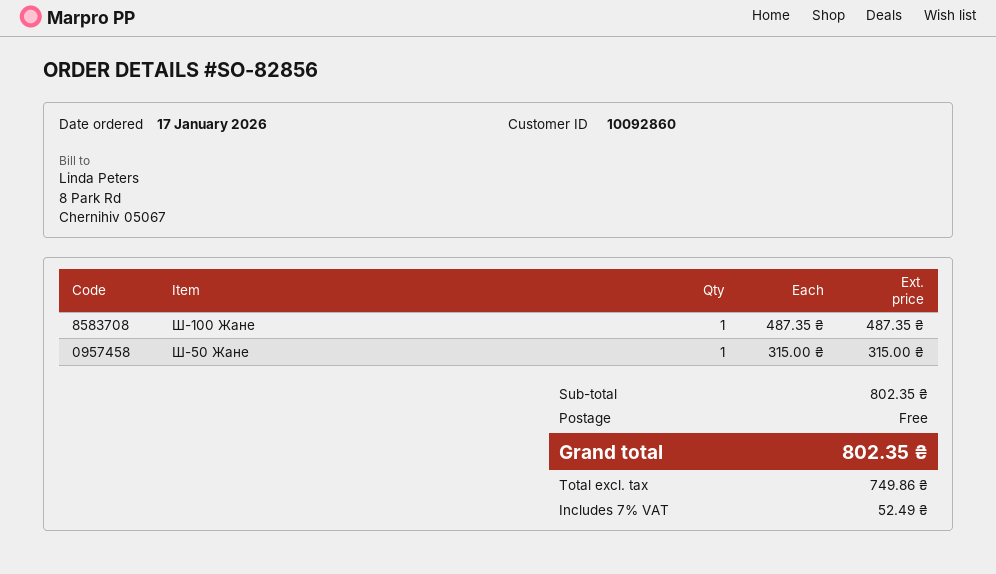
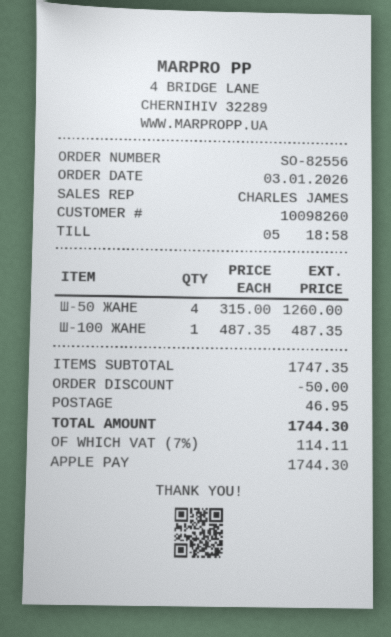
order number: SO-82856 -> SO-82556
order date: 2026-01-17 -> 2026-01-03
customer number: 10092860 -> 10098260
Ш-50 Жане: 1 x 315.00 = 315.00 -> 4 x 315.00 = 1260.00
subtotal: 802.35 -> 1747.35
discount: none -> 50.00
shipping: 0.00 -> 46.95
tax: 7% = 52.49 -> 7% = 114.11
total: 802.35 -> 1744.30

